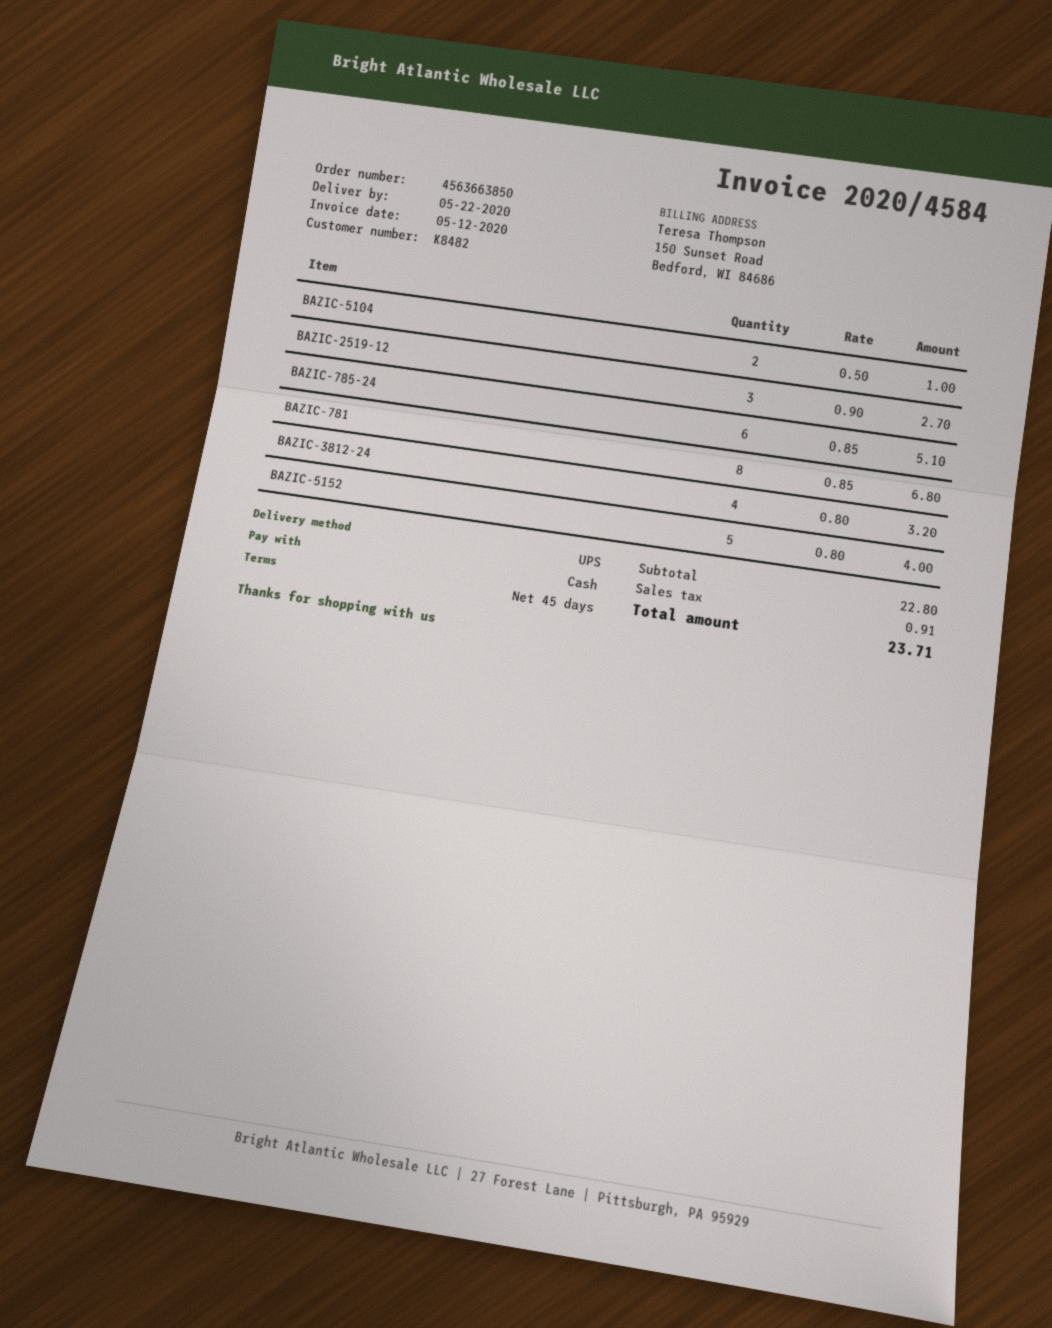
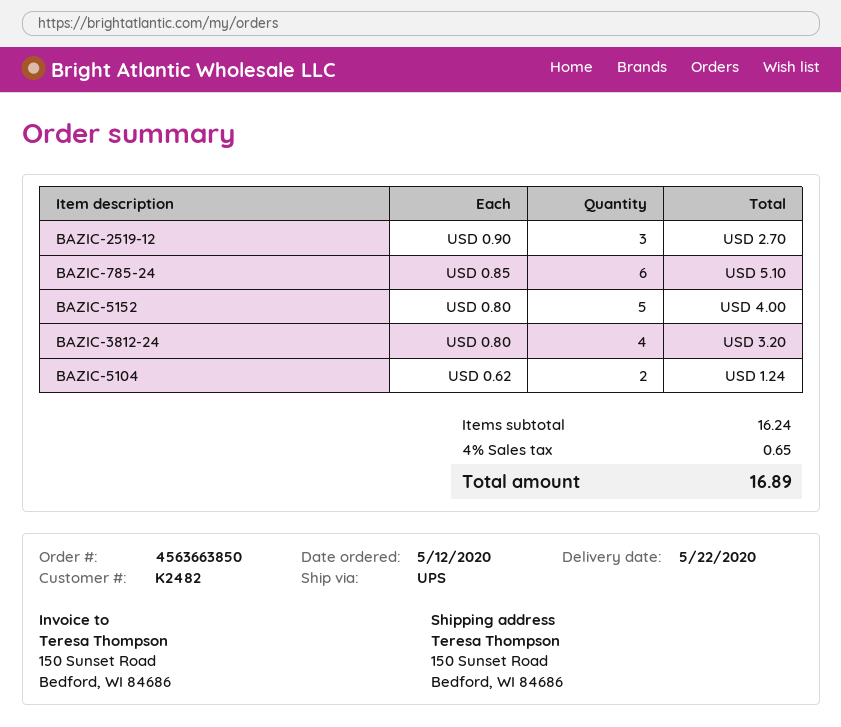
customer number: K8482 -> K2482
BAZIC-5104: 2 x 0.50 = 1.00 -> 2 x 0.62 = 1.24
BAZIC-781: 8 x 0.85 = 6.80 -> none
subtotal: 22.80 -> 16.24
tax: 0.91 -> 0.65
total: 23.71 -> 16.89

